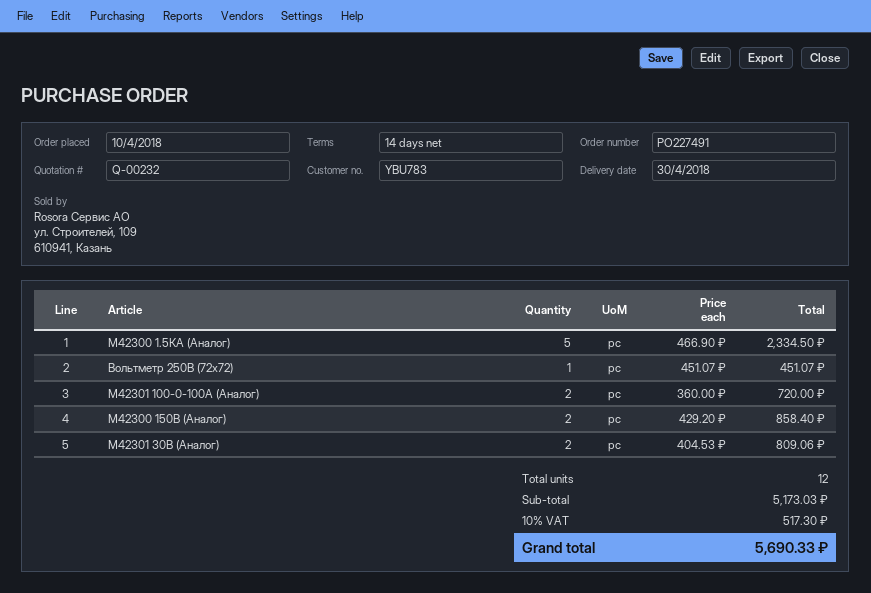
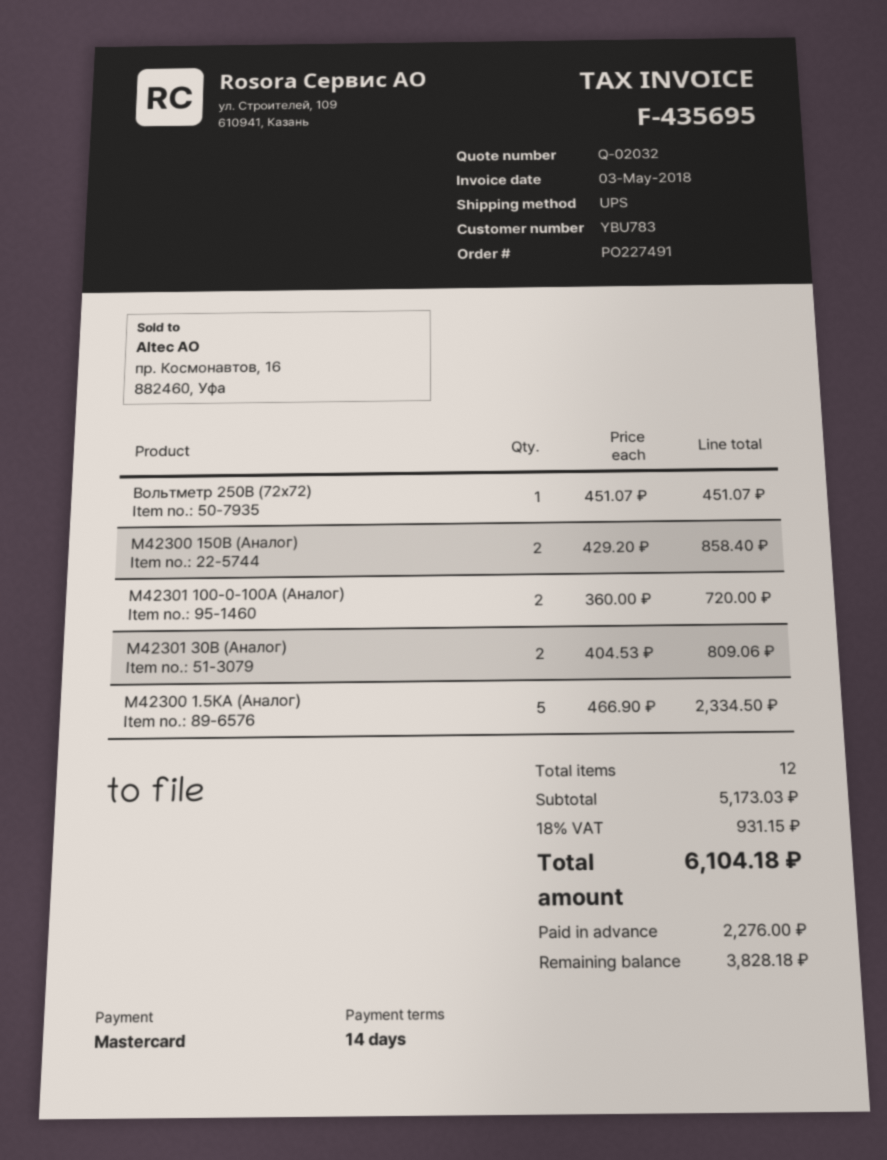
quote number: Q-00232 -> Q-02032
tax: 10% = 517.30 -> 18% = 931.15
total: 5690.33 -> 6104.18

